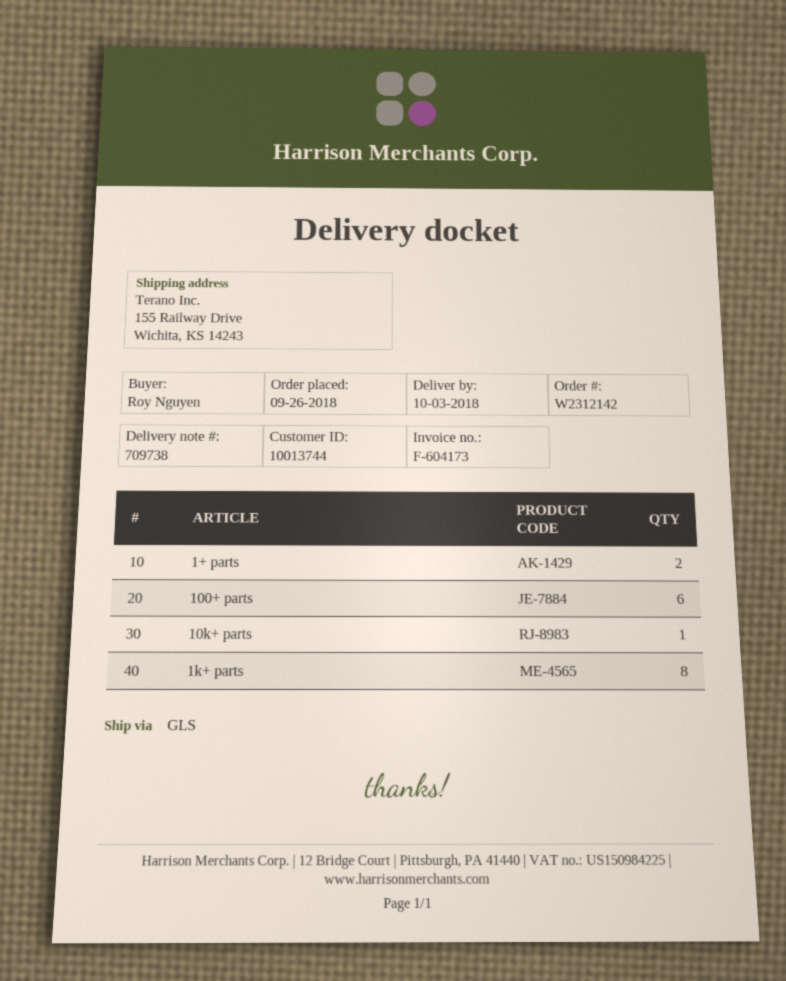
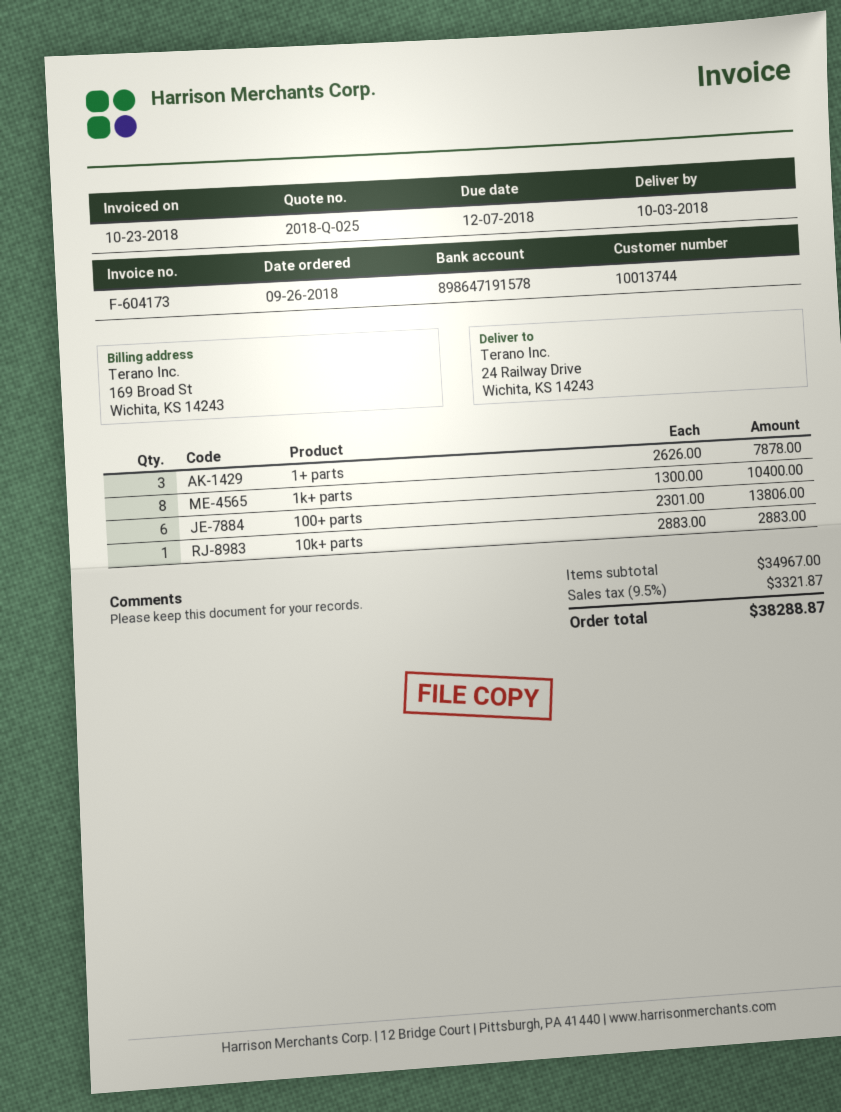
ship to: 155 Railway Drive, Wichita, KS 14243 -> 24 Railway Drive, Wichita, KS 14243
1+ parts: 2 -> 3

